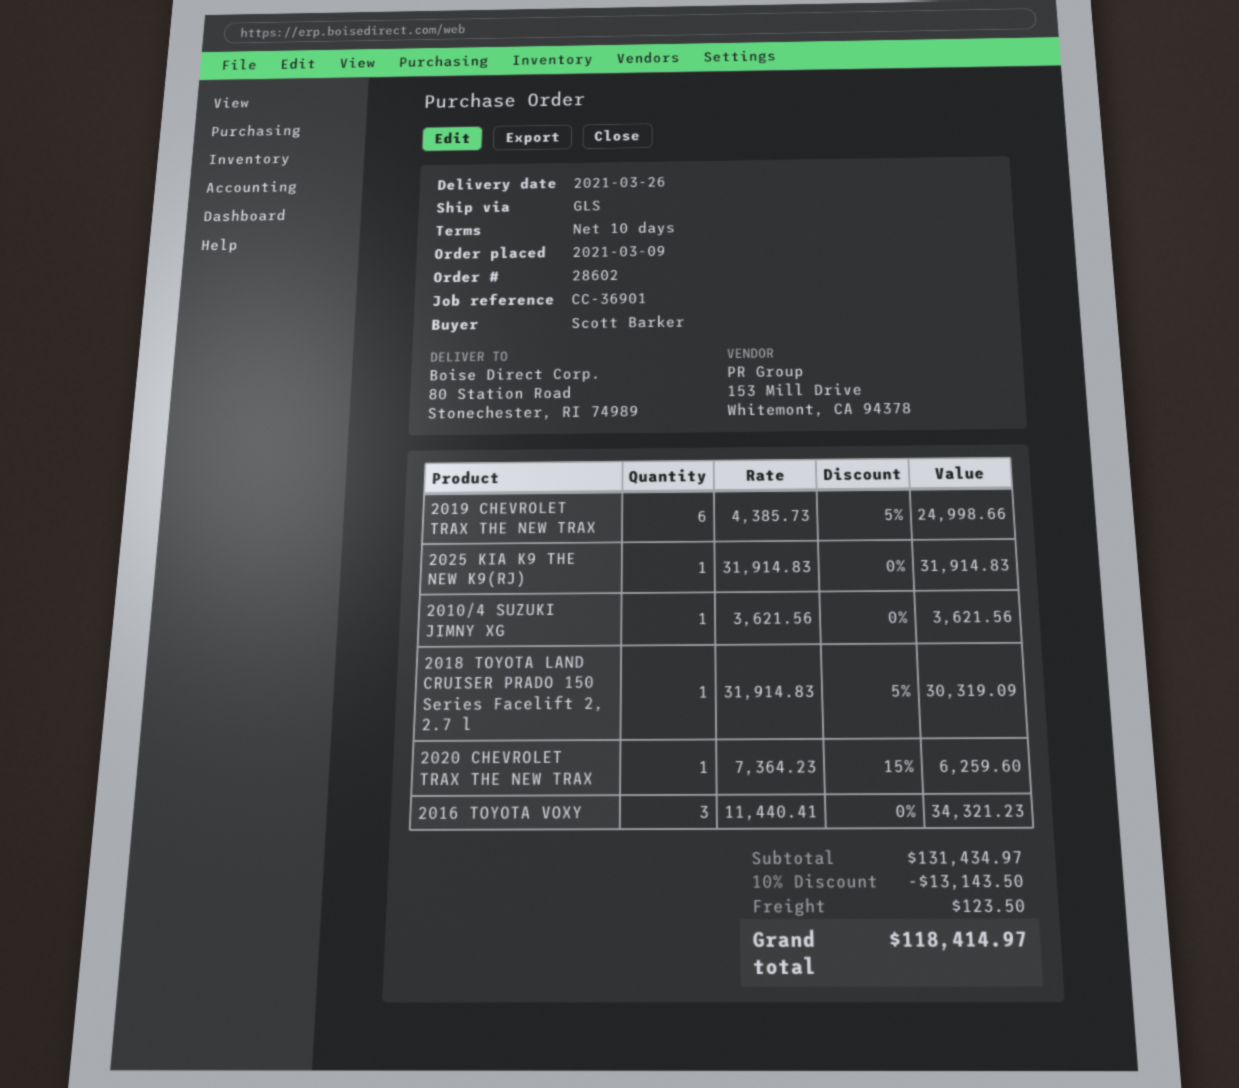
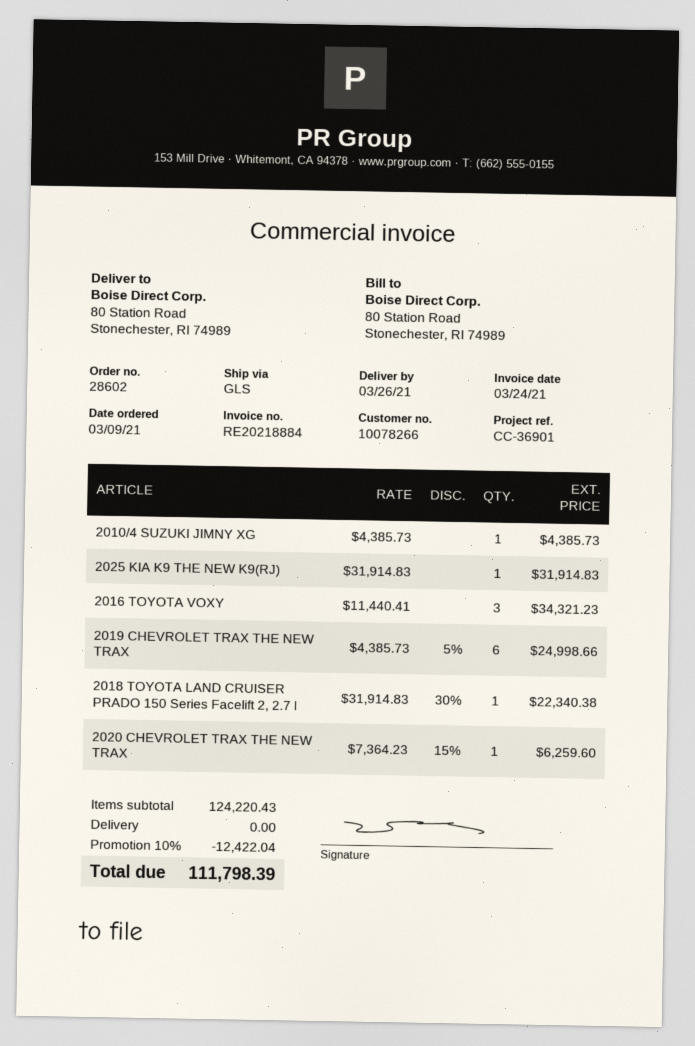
2010/4 SUZUKI JIMNY XG: 1 x 3621.56 = 3621.56 -> 1 x 4385.73 = 4385.73
2018 TOYOTA LAND CRUISER PRADO 150 Series Facelift 2, 2.7 l: 1 x 31914.83 - 5% = 30319.09 -> 1 x 31914.83 - 30% = 22340.38
subtotal: 131434.97 -> 124220.43
discount: 10% = 13143.50 -> 10% = 12422.04
shipping: 123.50 -> 0.00
total: 118414.97 -> 111798.39

